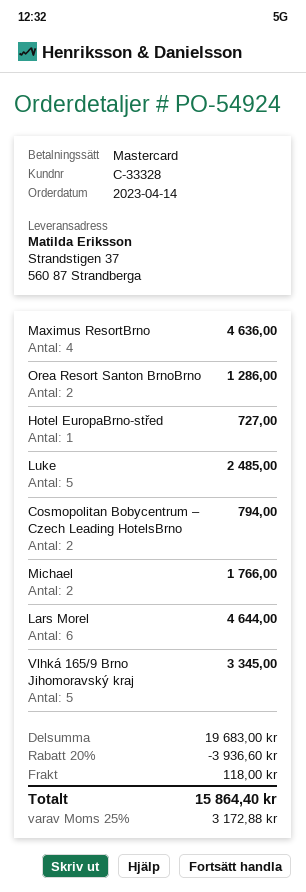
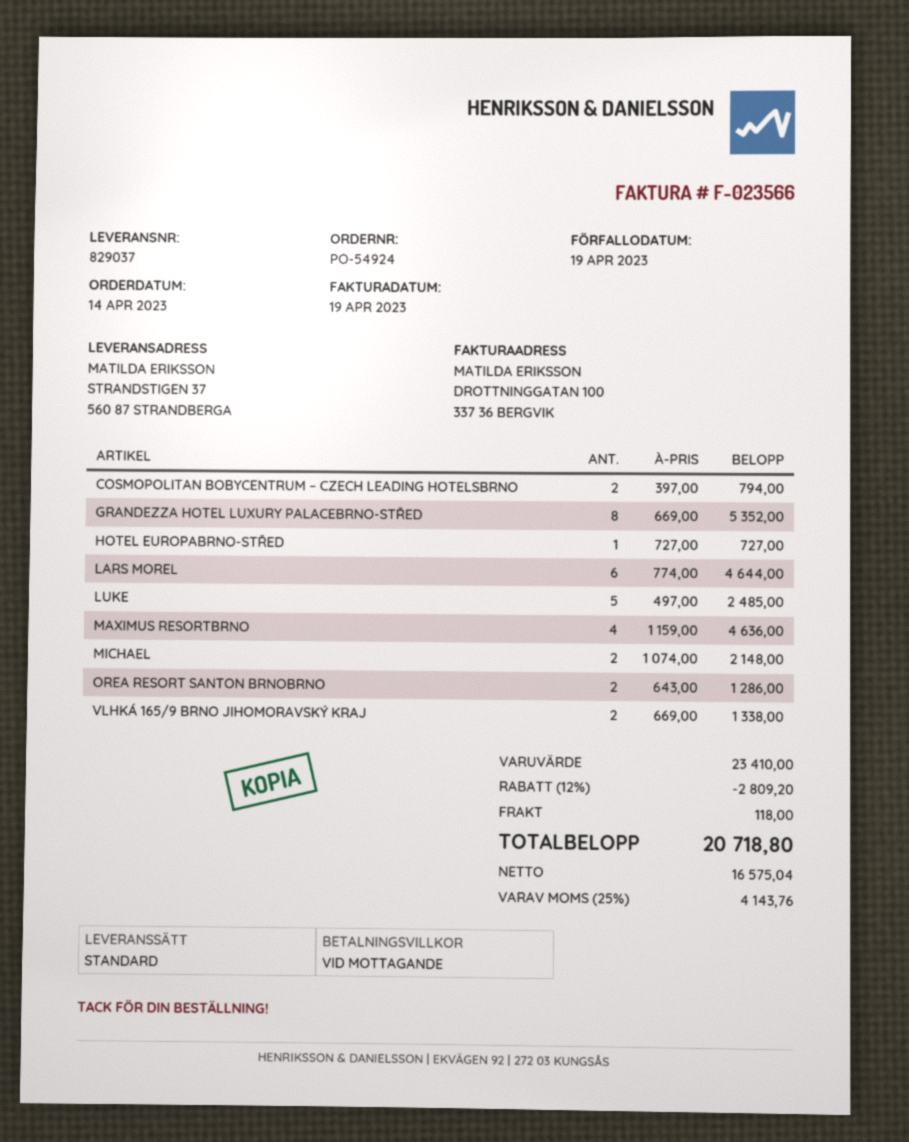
Michael: 2 for 1766.00 -> 2 for 2148.00
Vlhká 165/9 Brno Jihomoravský kraj: 5 for 3345.00 -> 2 for 1338.00
GRANDEZZA HOTEL LUXURY PALACEBRNO-STŘED: none -> 8 for 5352.00
subtotal: 19683.00 -> 23410.00
discount: 20% = 3936.60 -> 12% = 2809.20
tax: 25% = 3172.88 -> 25% = 4143.76
total: 15864.40 -> 20718.80

